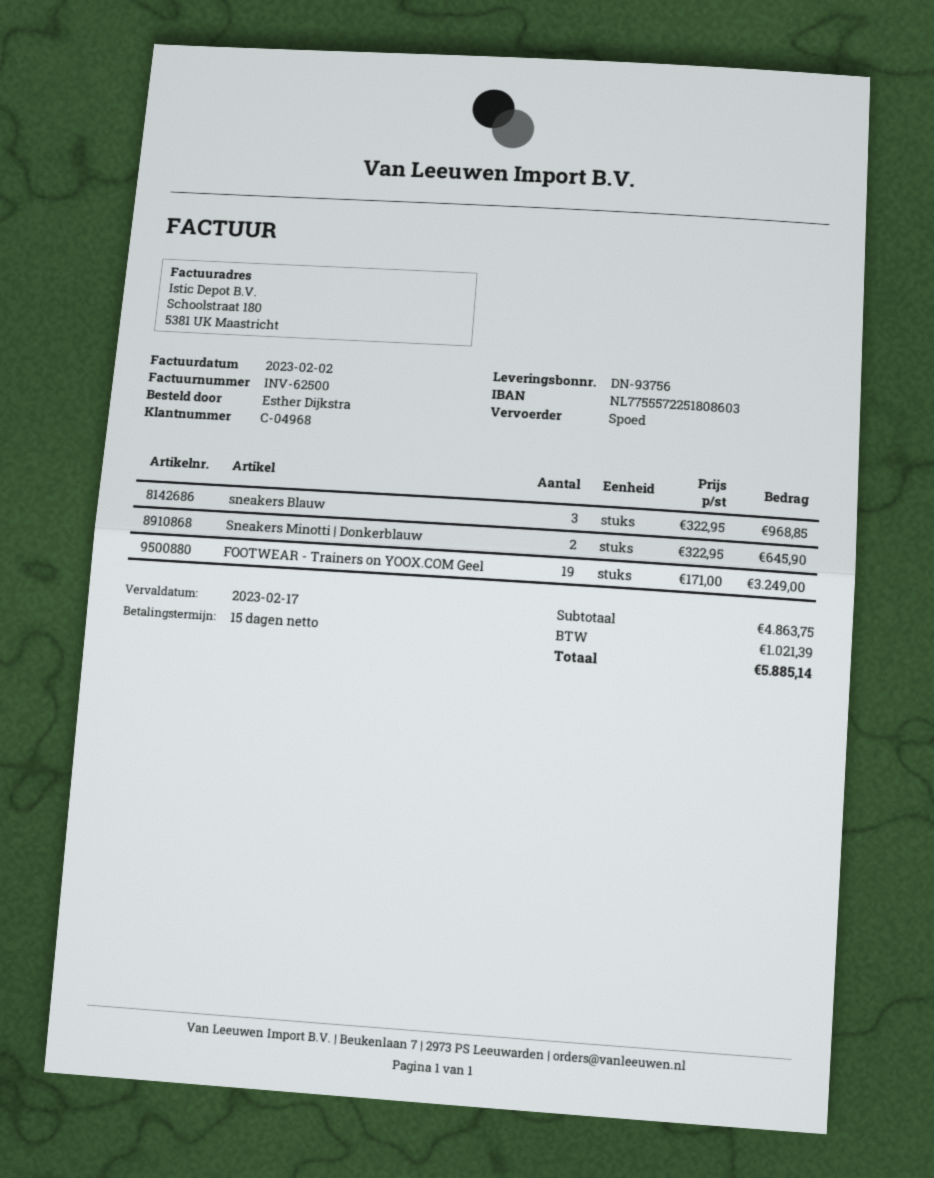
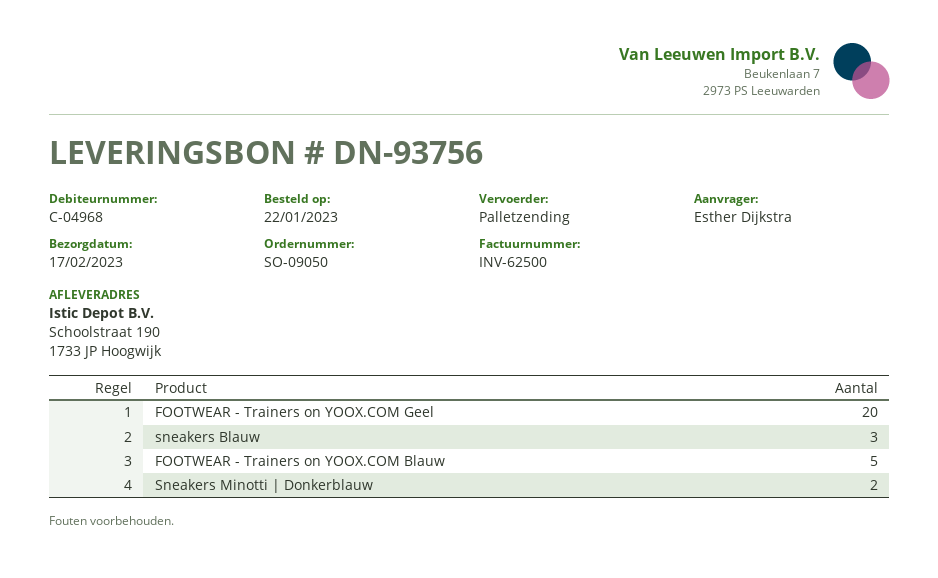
shipping method: express -> pallet freight
FOOTWEAR - Trainers on YOOX.COM Geel: 19 -> 20
FOOTWEAR - Trainers on YOOX.COM Blauw: none -> 5

